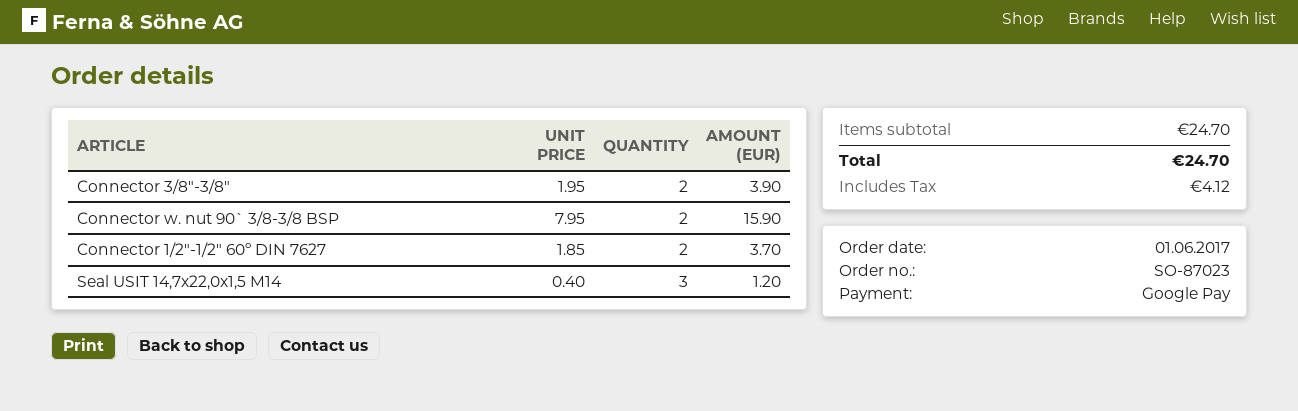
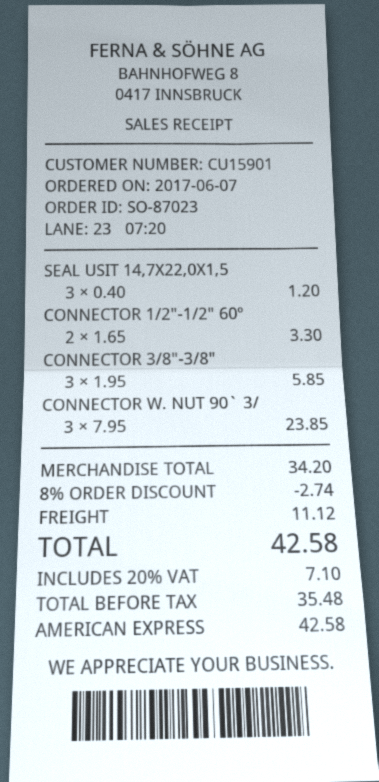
order date: 2017-06-01 -> 2017-06-07
payment method: Google Pay -> American Express
Connector 3/8"-3/8": 2 x 1.95 = 3.90 -> 3 x 1.95 = 5.85
Connector w. nut 90` 3/8-3/8 BSP: 2 x 7.95 = 15.90 -> 3 x 7.95 = 23.85
Connector 1/2"-1/2" 60º DIN 7627: 2 x 1.85 = 3.70 -> 2 x 1.65 = 3.30
subtotal: 24.70 -> 34.20
discount: none -> 8% = 2.74
shipping: none -> 11.12
tax: 4.12 -> 7.10
total: 24.70 -> 42.58

